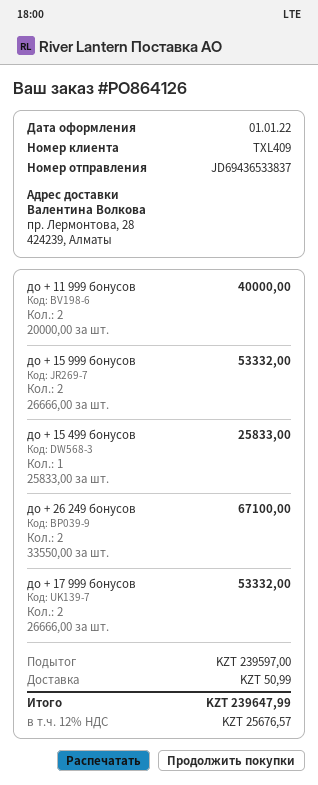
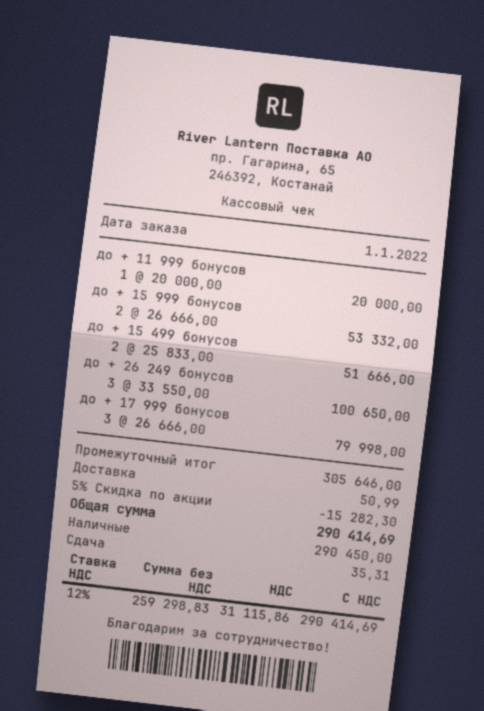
до + 11 999 бонусов: 2 x 20000.00 = 40000.00 -> 1 x 20000.00 = 20000.00
до + 15 499 бонусов: 1 x 25833.00 = 25833.00 -> 2 x 25833.00 = 51666.00
до + 26 249 бонусов: 2 x 33550.00 = 67100.00 -> 3 x 33550.00 = 100650.00
до + 17 999 бонусов: 2 x 26666.00 = 53332.00 -> 3 x 26666.00 = 79998.00
subtotal: 239597.00 -> 305646.00
discount: none -> 5% = 15282.30
tax: 12% = 25676.57 -> 12% = 31115.86
total: 239647.99 -> 290414.69

